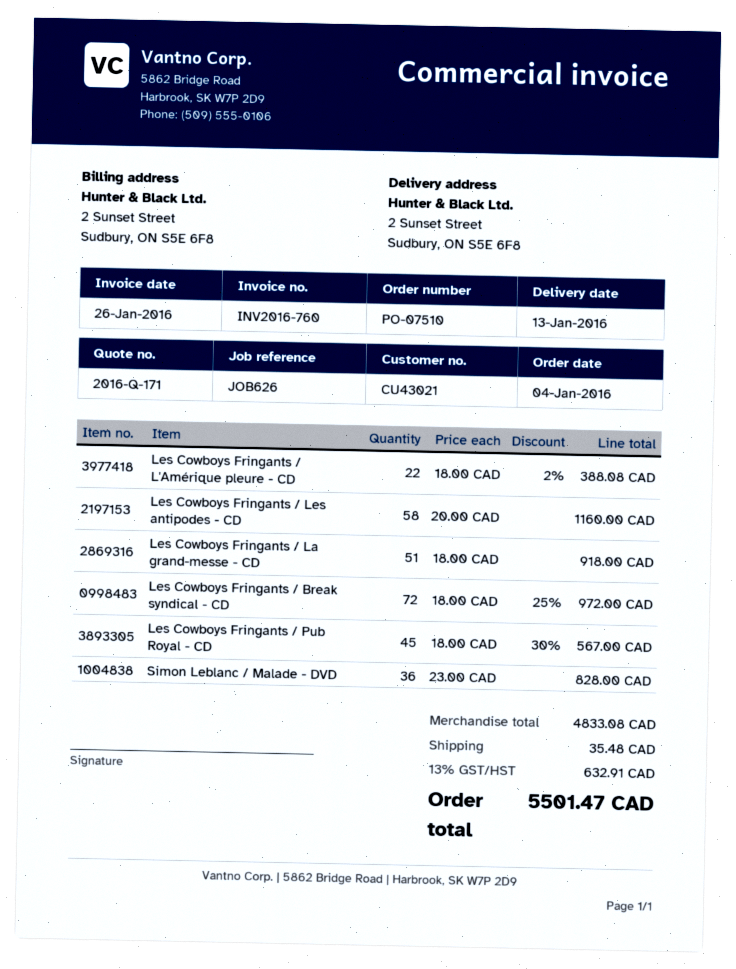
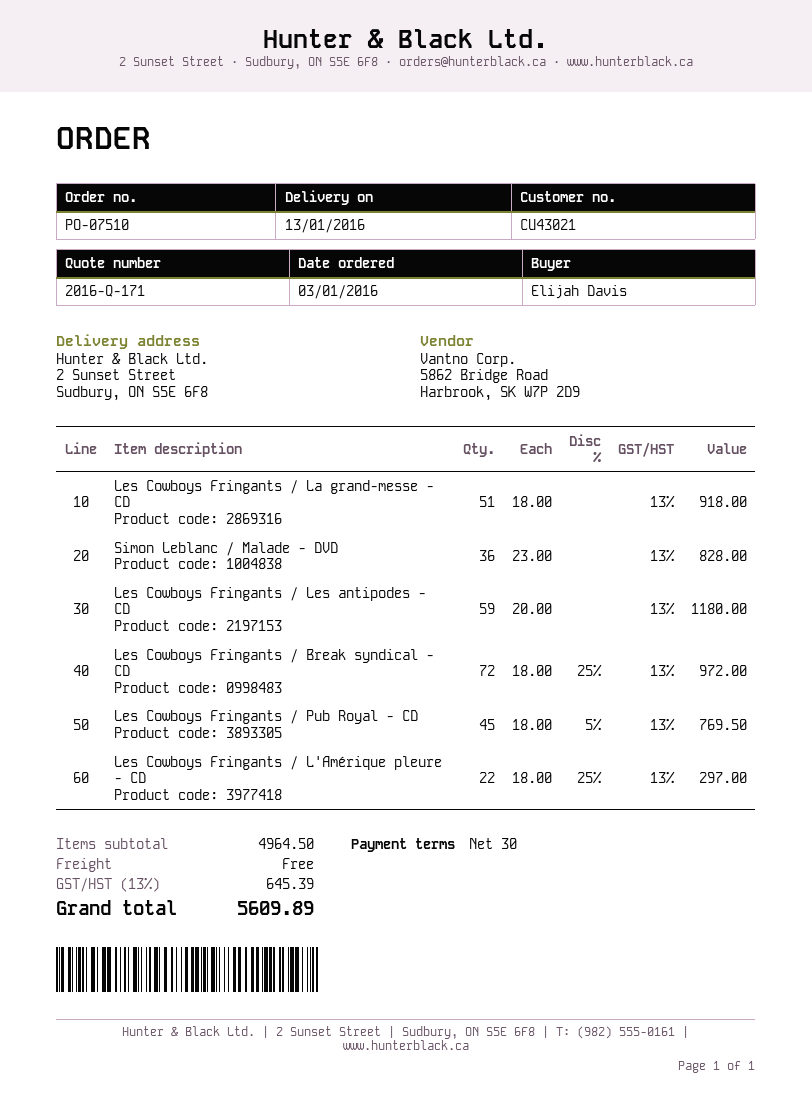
order date: 2016-01-04 -> 2016-01-03
Les Cowboys Fringants / L'Amérique pleure - CD: 22 x 18.00 - 2% = 388.08 -> 22 x 18.00 - 25% = 297.00
Les Cowboys Fringants / Les antipodes - CD: 58 x 20.00 = 1160.00 -> 59 x 20.00 = 1180.00
Les Cowboys Fringants / Pub Royal - CD: 45 x 18.00 - 30% = 567.00 -> 45 x 18.00 - 5% = 769.50
subtotal: 4833.08 -> 4964.50
shipping: 35.48 -> 0.00
tax: 13% = 632.91 -> 13% = 645.39
total: 5501.47 -> 5609.89

